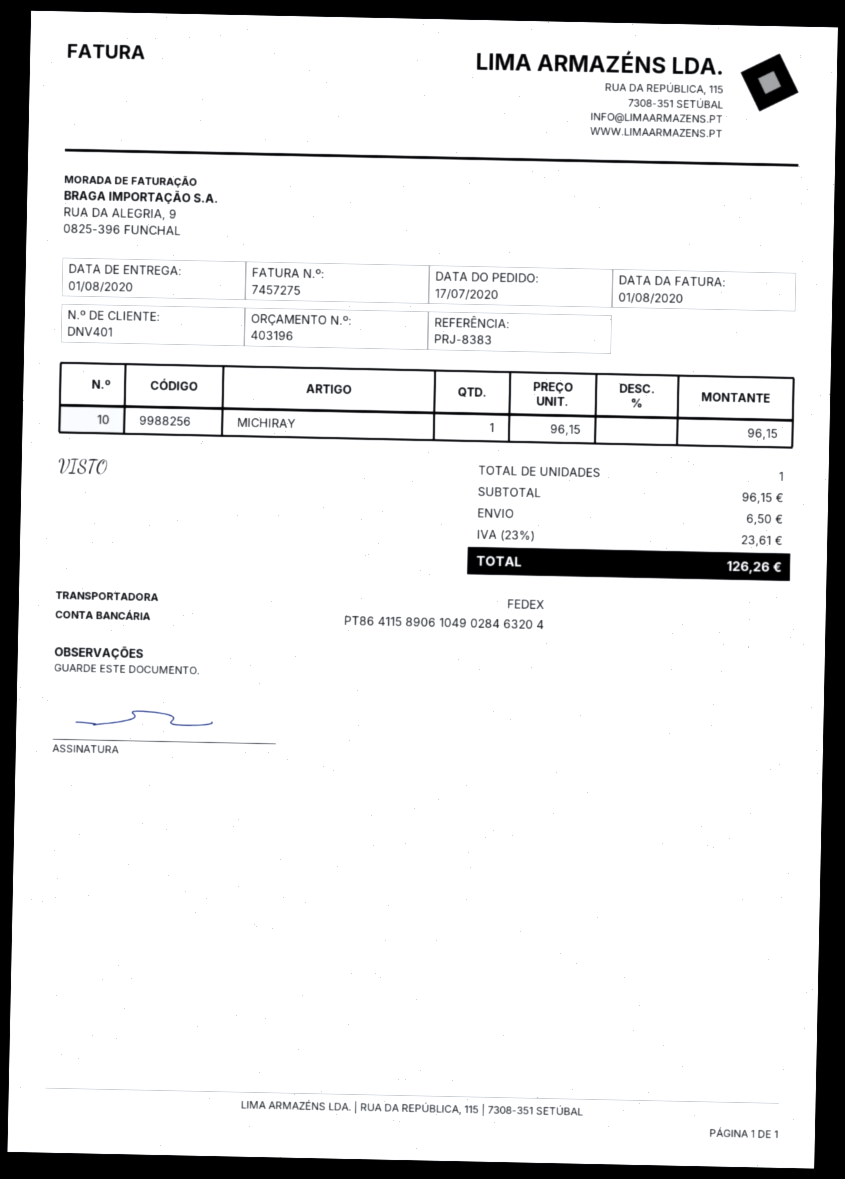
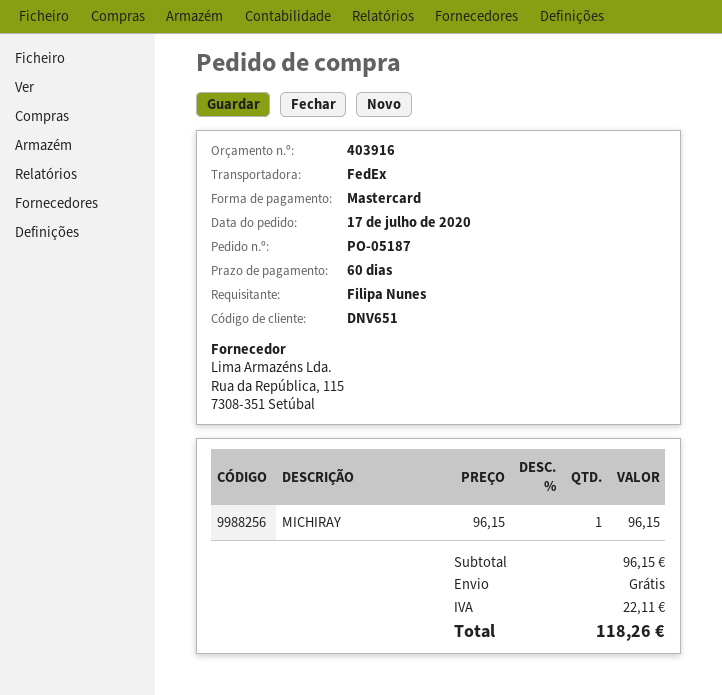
quote number: 403196 -> 403916
customer number: DNV401 -> DNV651
shipping: 6.50 -> 0.00
tax: 23.61 -> 22.11
total: 126.26 -> 118.26

